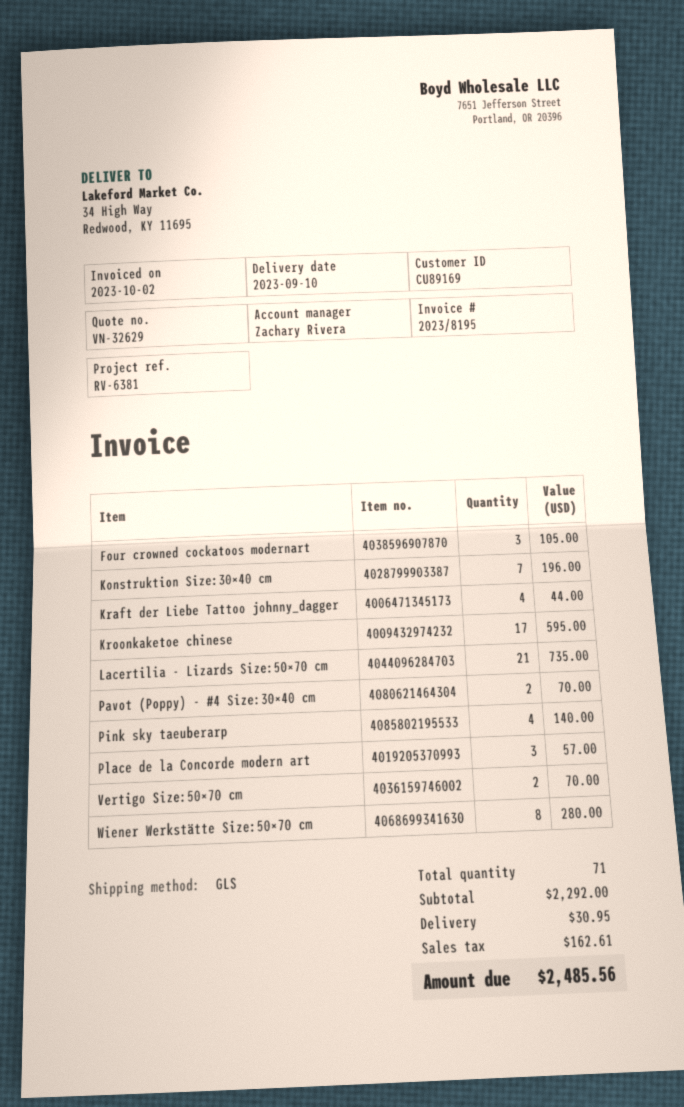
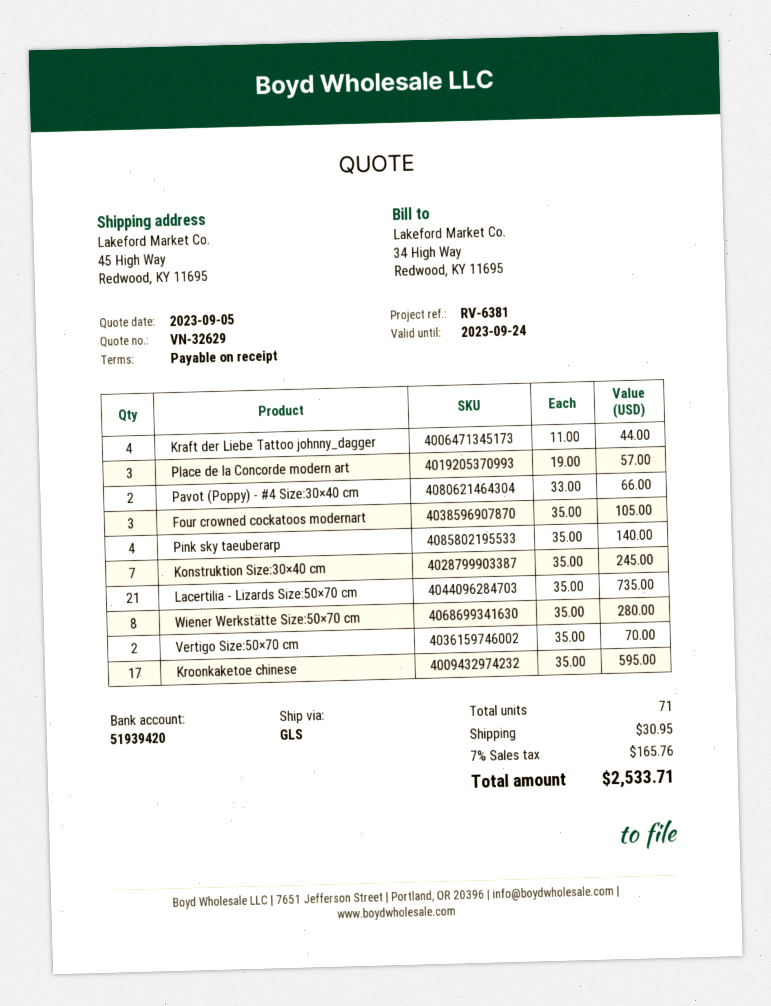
ship to: 34 High Way, Redwood, KY 11695 -> 45 High Way, Redwood, KY 11695
Konstruktion Size:30×40 cm: 7 for 196.00 -> 7 for 245.00
Pavot (Poppy) - #4 Size:30×40 cm: 2 for 70.00 -> 2 for 66.00
tax: 162.61 -> 165.76
total: 2485.56 -> 2533.71

